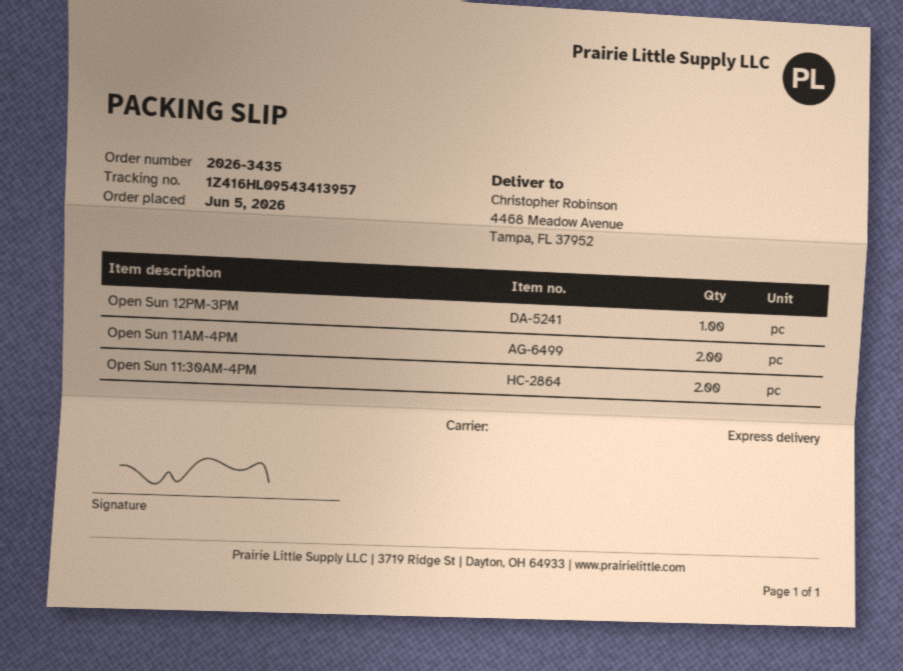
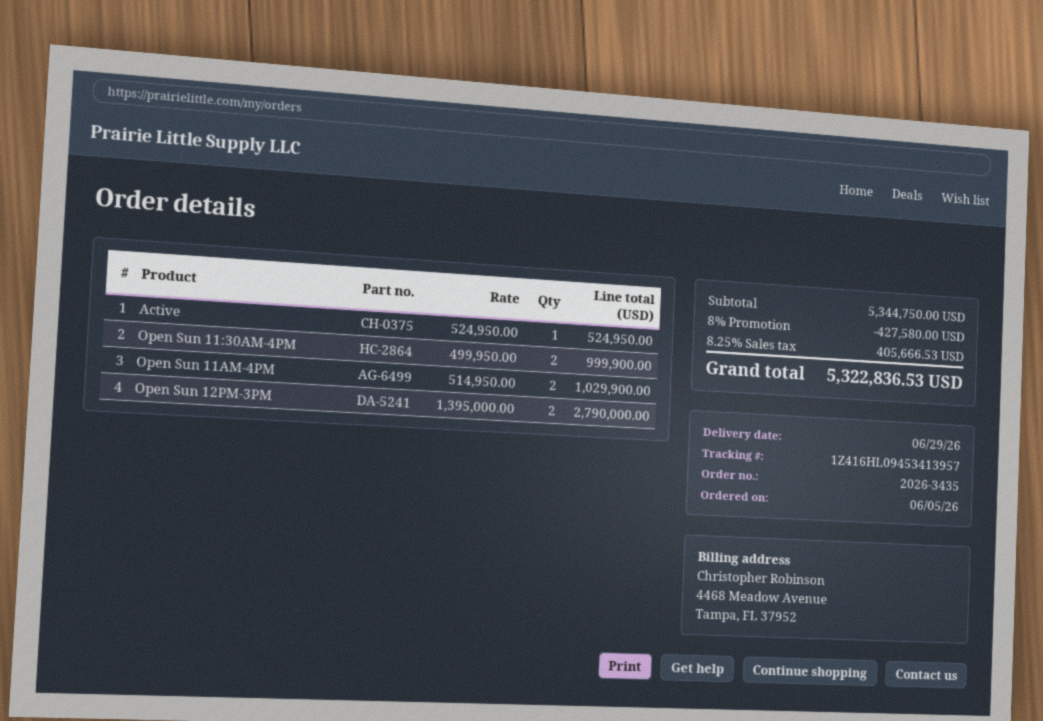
tracking number: 1Z416HL09543413957 -> 1Z416HL09453413957
Open Sun 12PM-3PM: 1 -> 2
Active: none -> 1

